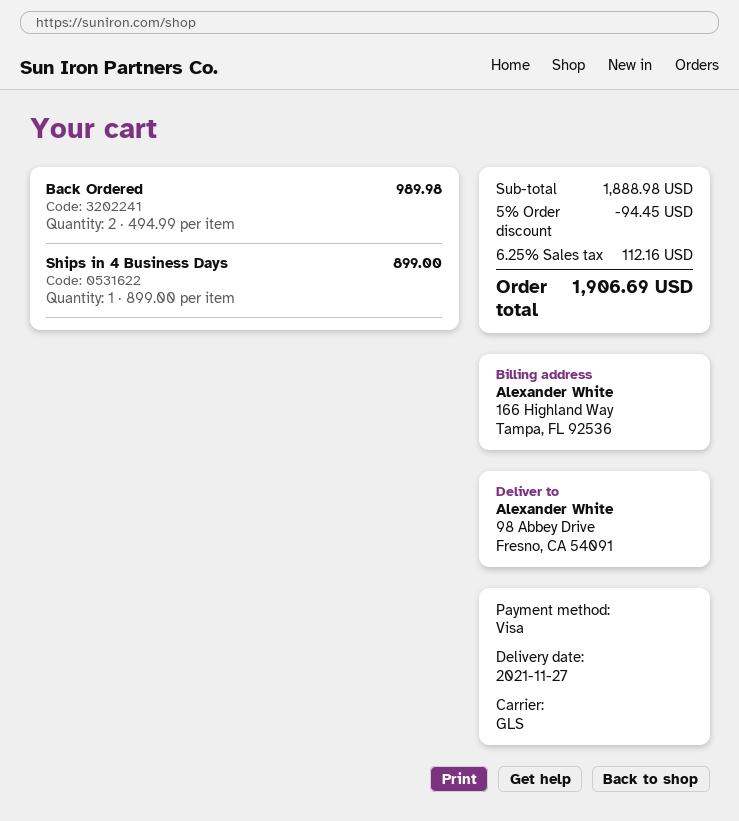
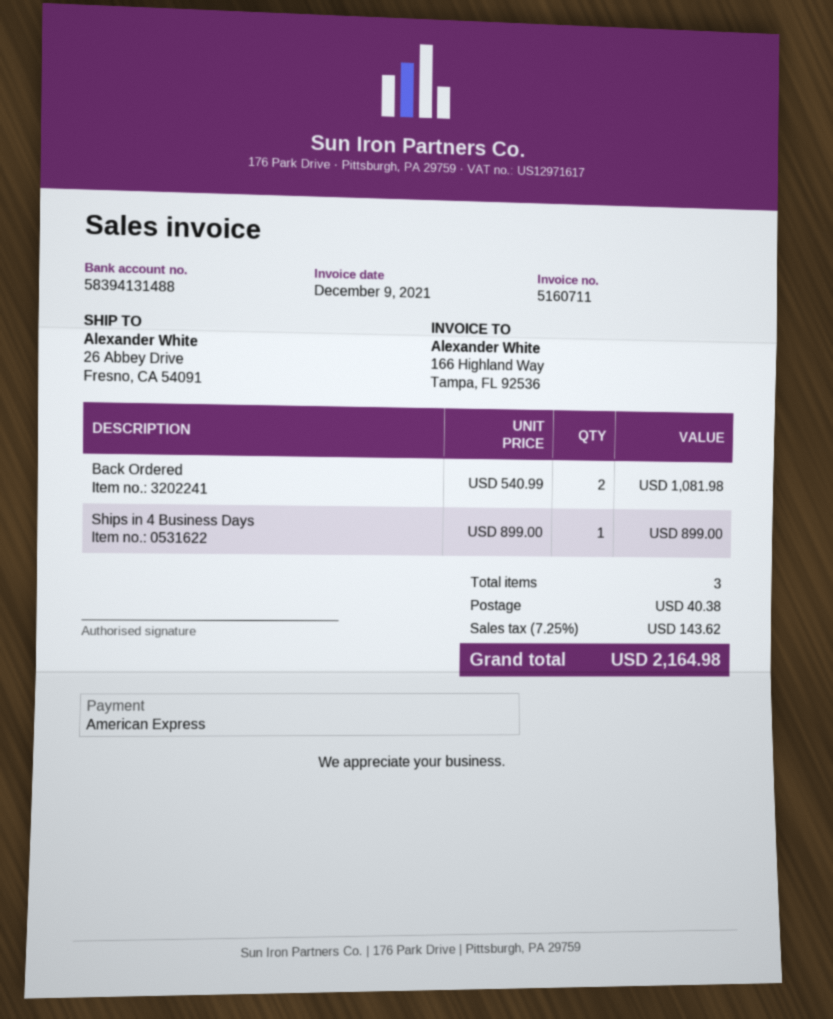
payment method: Visa -> American Express
ship to: 98 Abbey Drive, Fresno, CA 54091 -> 26 Abbey Drive, Fresno, CA 54091
Back Ordered: 2 x 494.99 = 989.98 -> 2 x 540.99 = 1081.98
discount: 5% = 94.45 -> none
shipping: none -> 40.38
tax: 6.25% = 112.16 -> 7.25% = 143.62
total: 1906.69 -> 2164.98

